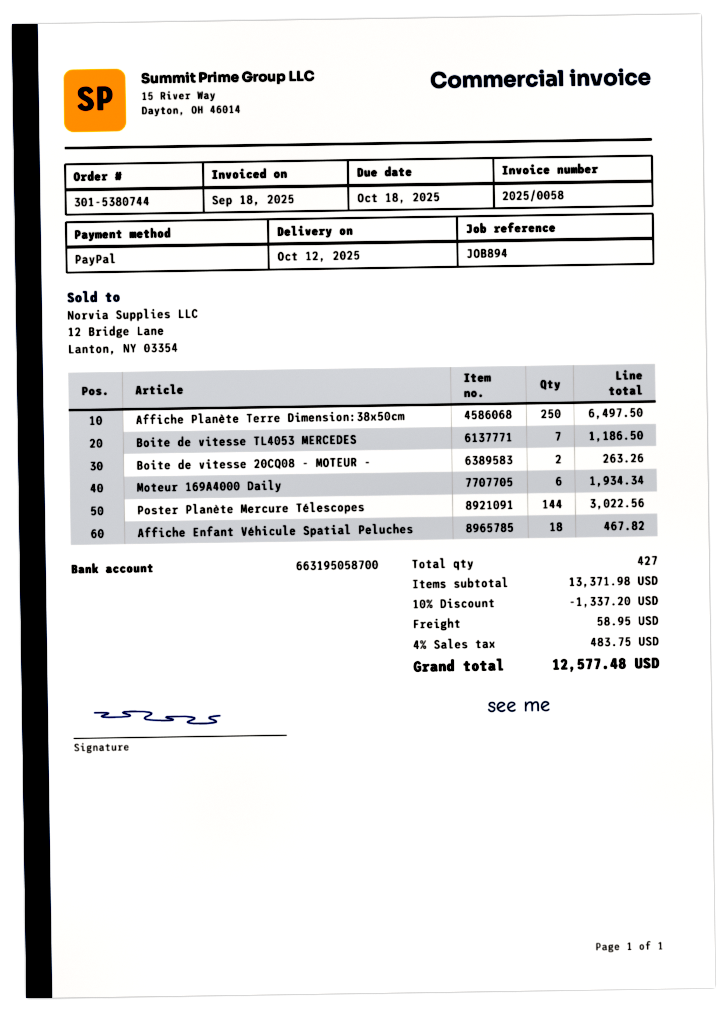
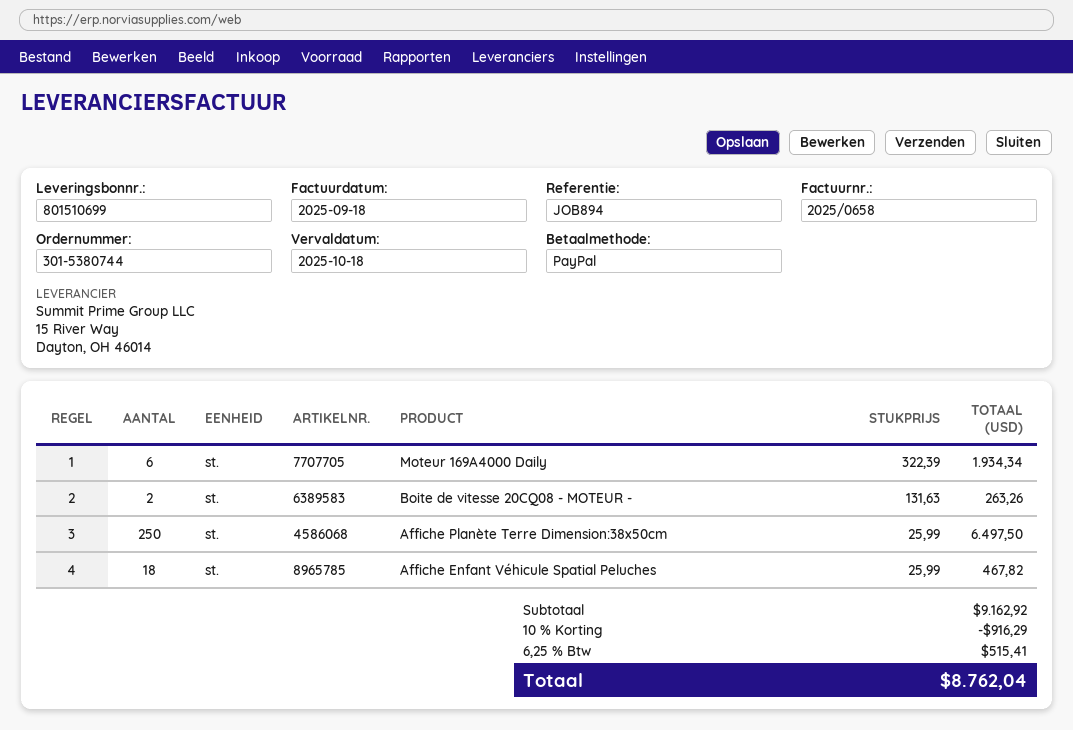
invoice number: 2025/0058 -> 2025/0658
Boite de vitesse TL4053 MERCEDES: 7 for 1186.50 -> none
Poster Planète Mercure Télescopes: 144 for 3022.56 -> none
subtotal: 13371.98 -> 9162.92
discount: 10% = 1337.20 -> 10% = 916.29
shipping: 58.95 -> none
tax: 4% = 483.75 -> 6.25% = 515.41
total: 12577.48 -> 8762.04

